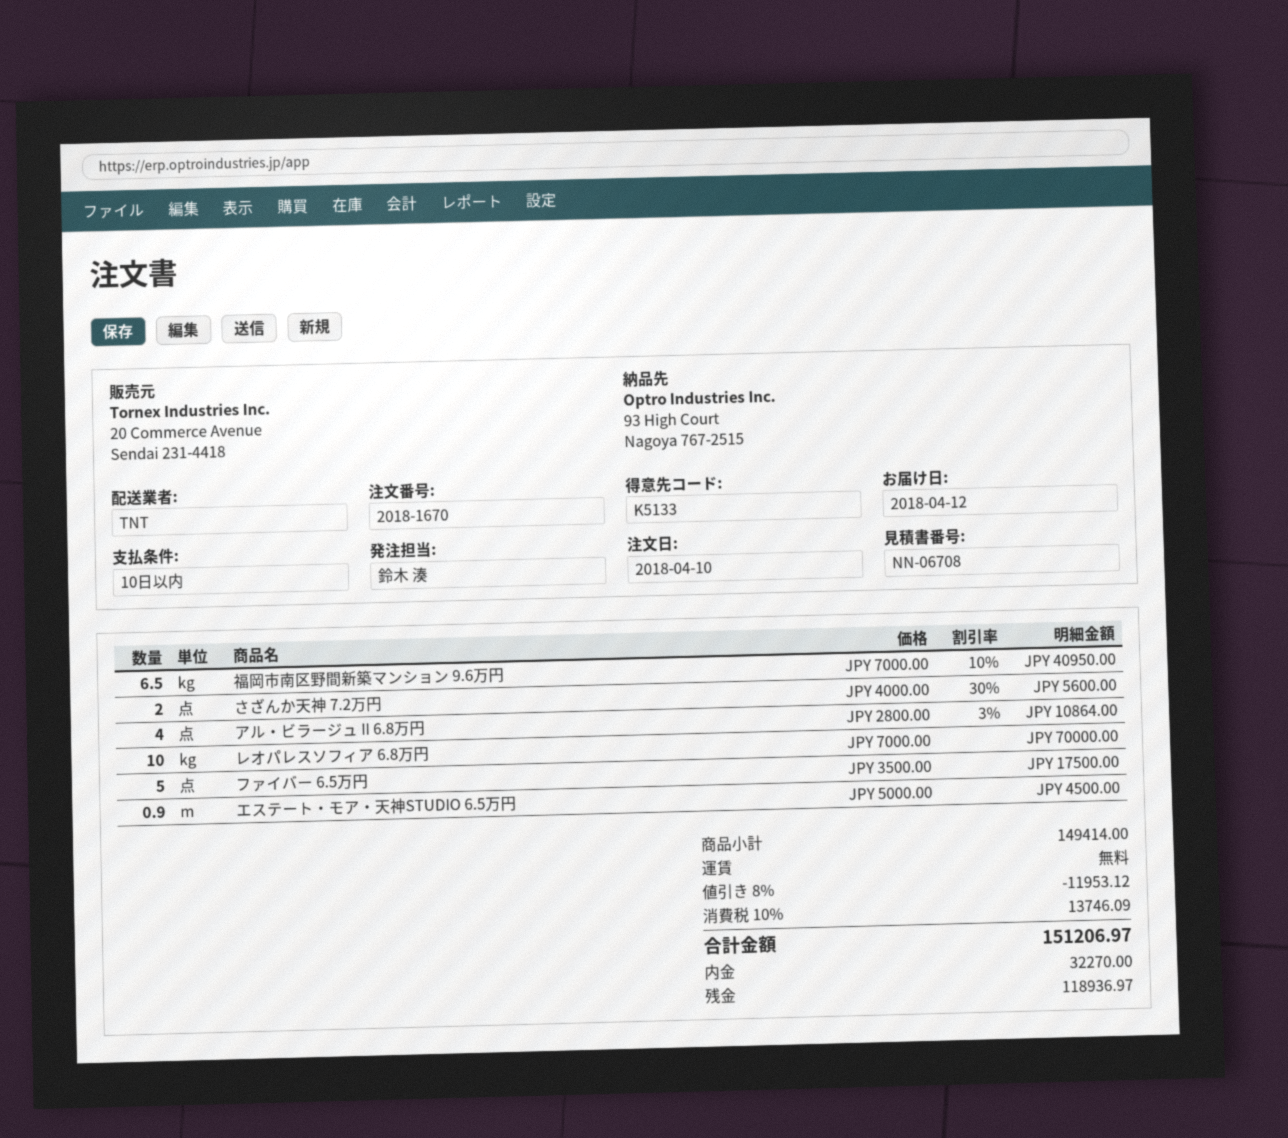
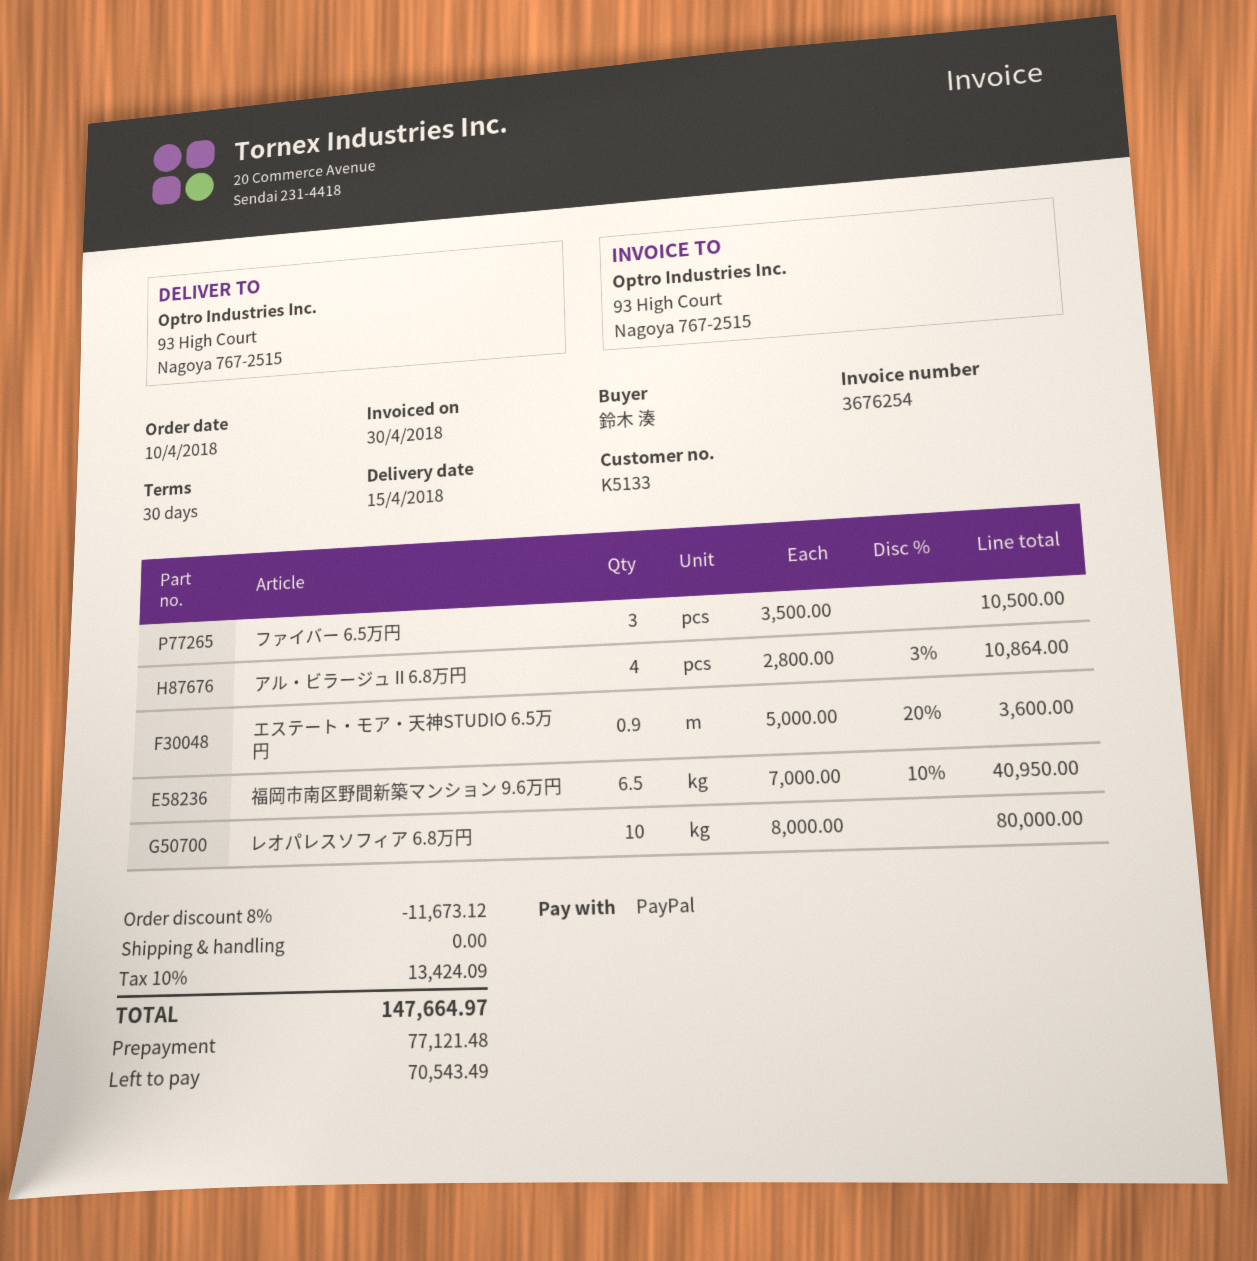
delivery date: 2018-04-12 -> 2018-04-15
payment terms: 10 days -> 30 days
さざんか天神 7.2万円: 2 x 4000.00 - 30% = 5600.00 -> none
レオパレスソフィア 6.8万円: 10 x 7000.00 = 70000.00 -> 10 x 8000.00 = 80000.00
ファイバー 6.5万円: 5 x 3500.00 = 17500.00 -> 3 x 3500.00 = 10500.00
エステート・モア・天神STUDIO 6.5万円: 0.9 x 5000.00 = 4500.00 -> 0.9 x 5000.00 - 20% = 3600.00
discount: 8% = 11953.12 -> 8% = 11673.12
tax: 10% = 13746.09 -> 10% = 13424.09
total: 151206.97 -> 147664.97
deposit: 32270.00 -> 77121.48
balance: 118936.97 -> 70543.49

